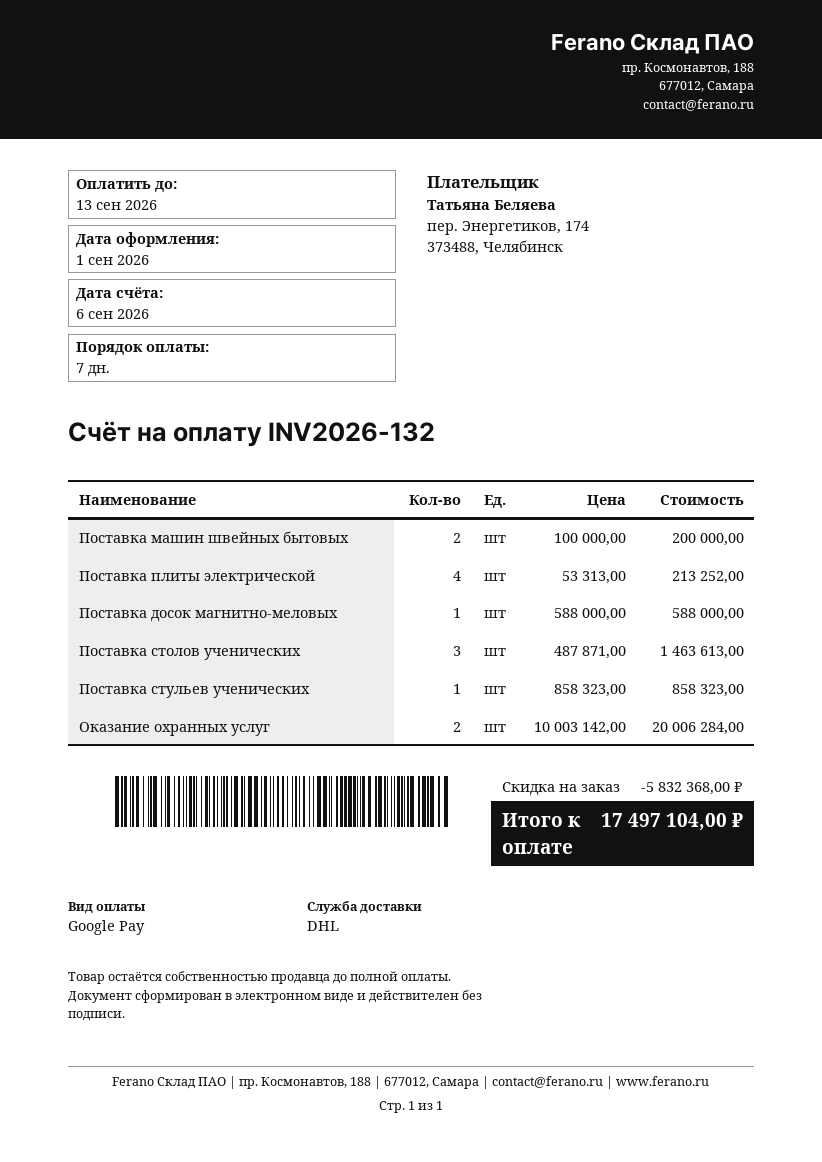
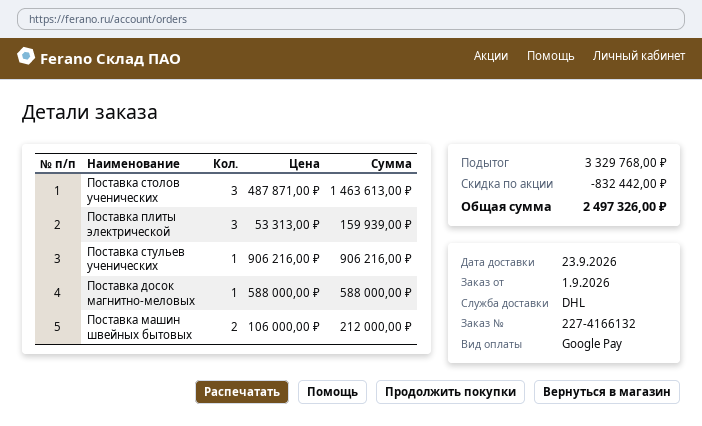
Поставка машин швейных бытовых: 2 x 100000.00 = 200000.00 -> 2 x 106000.00 = 212000.00
Поставка плиты электрической: 4 x 53313.00 = 213252.00 -> 3 x 53313.00 = 159939.00
Поставка стульев ученических: 1 x 858323.00 = 858323.00 -> 1 x 906216.00 = 906216.00
Оказание охранных услуг: 2 x 10003142.00 = 20006284.00 -> none
discount: 5832368.00 -> 832442.00
total: 17497104.00 -> 2497326.00

